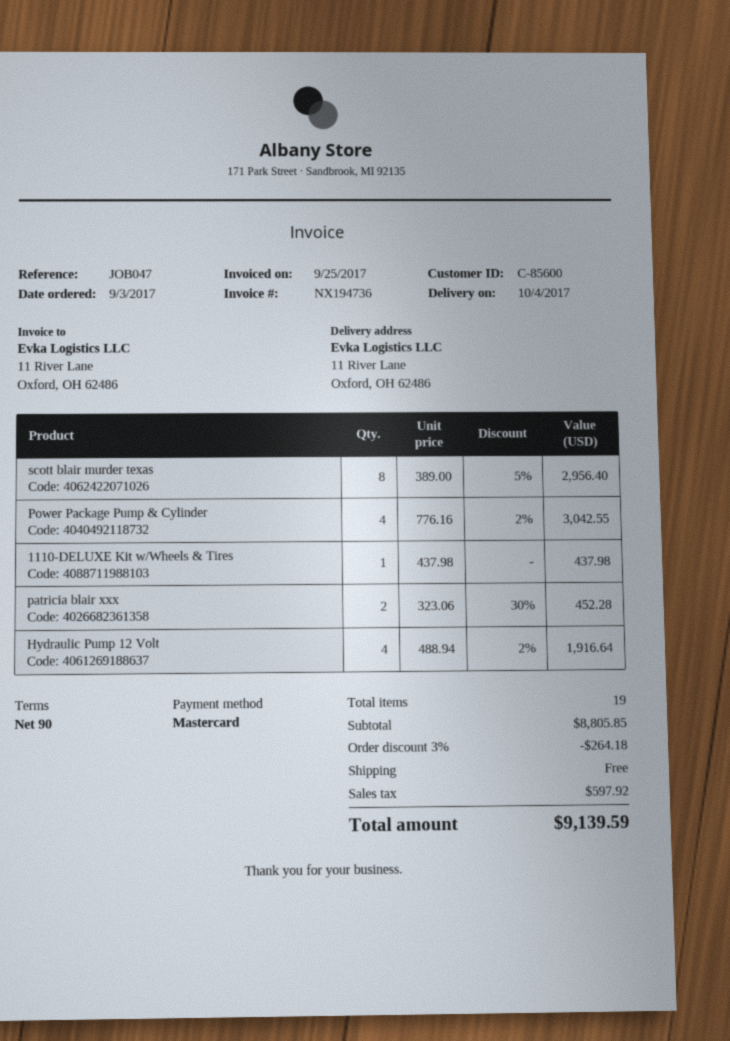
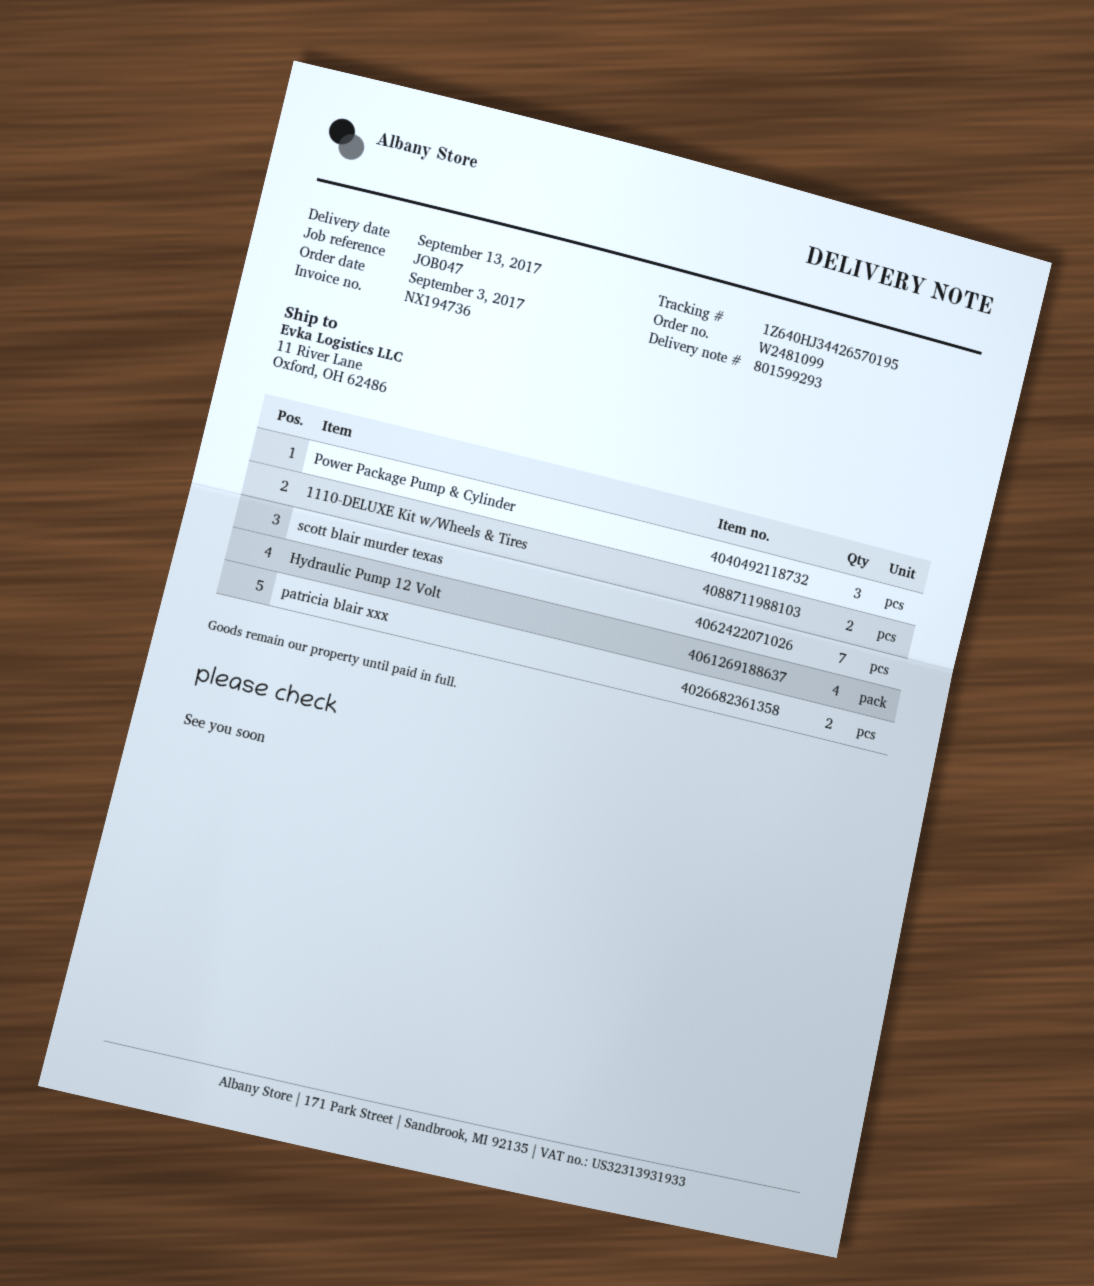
delivery date: 2017-10-04 -> 2017-09-13
scott blair murder texas: 8 -> 7
Power Package Pump & Cylinder: 4 -> 3
1110-DELUXE Kit w/Wheels & Tires: 1 -> 2

